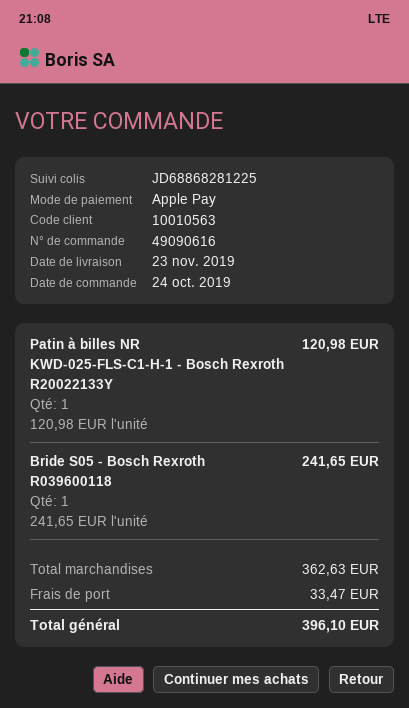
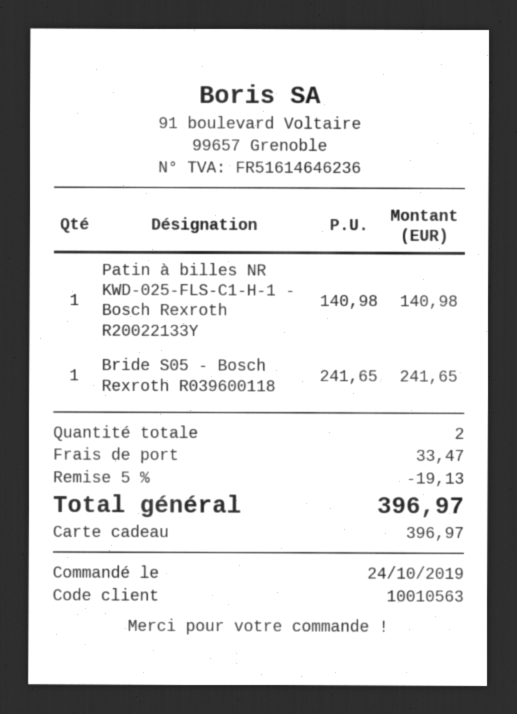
payment method: Apple Pay -> gift card
Patin à billes NR KWD-025-FLS-C1-H-1 - Bosch Rexroth R20022133Y: 1 x 120.98 = 120.98 -> 1 x 140.98 = 140.98
discount: none -> 5% = 19.13
total: 396.10 -> 396.97

